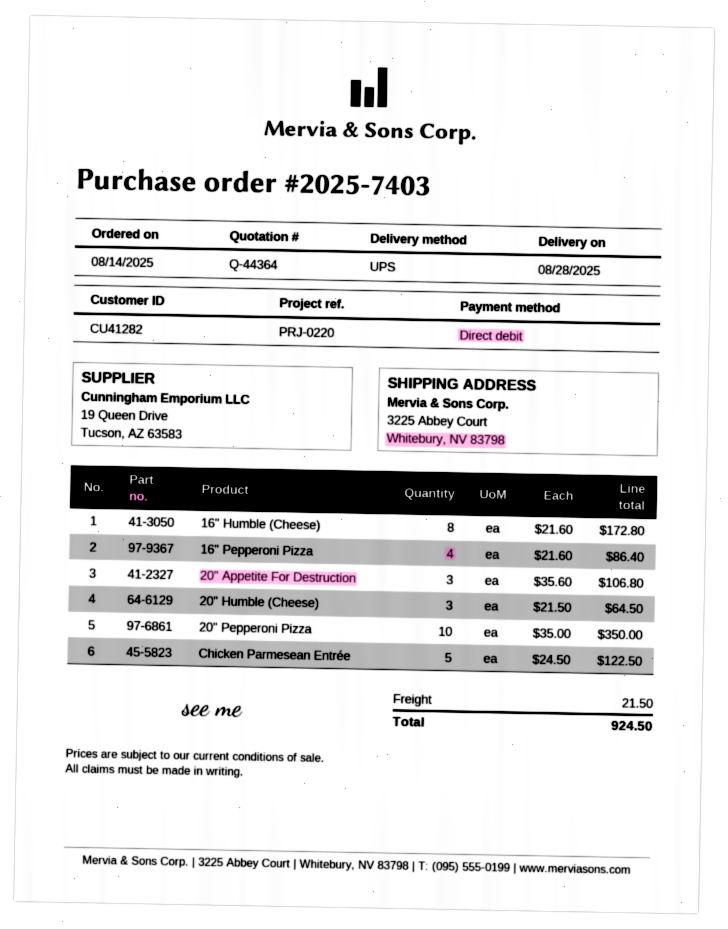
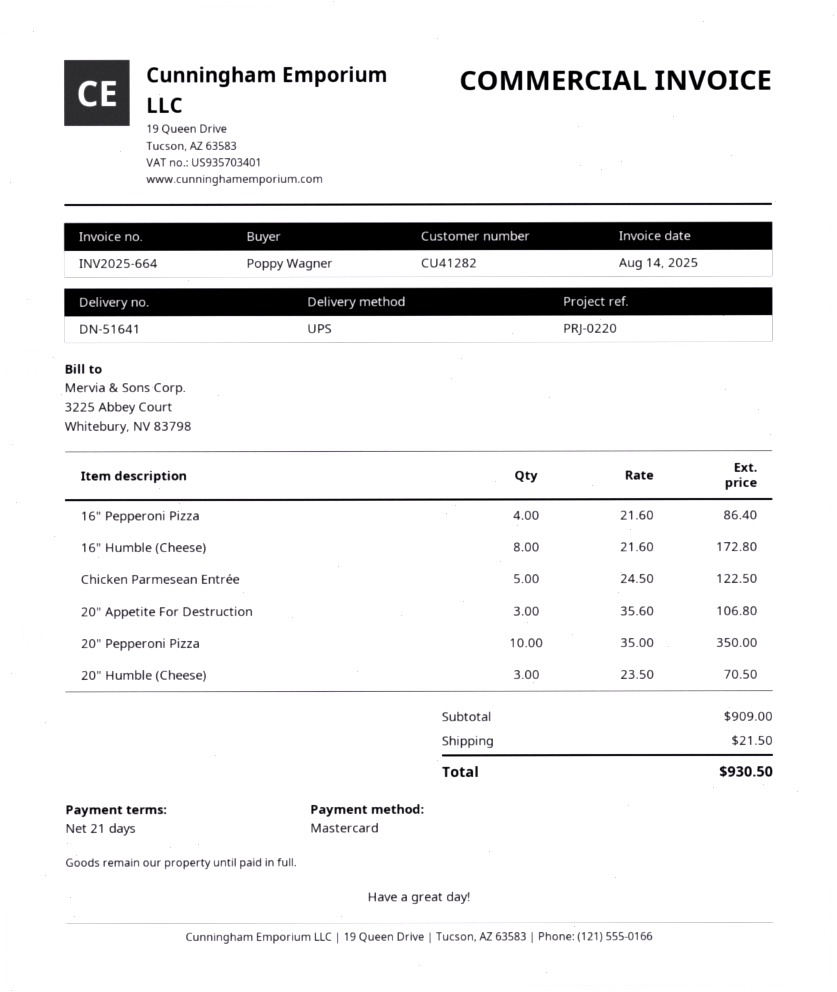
payment method: direct debit -> Mastercard
20" Humble (Cheese): 3 x 21.50 = 64.50 -> 3 x 23.50 = 70.50
total: 924.50 -> 930.50

